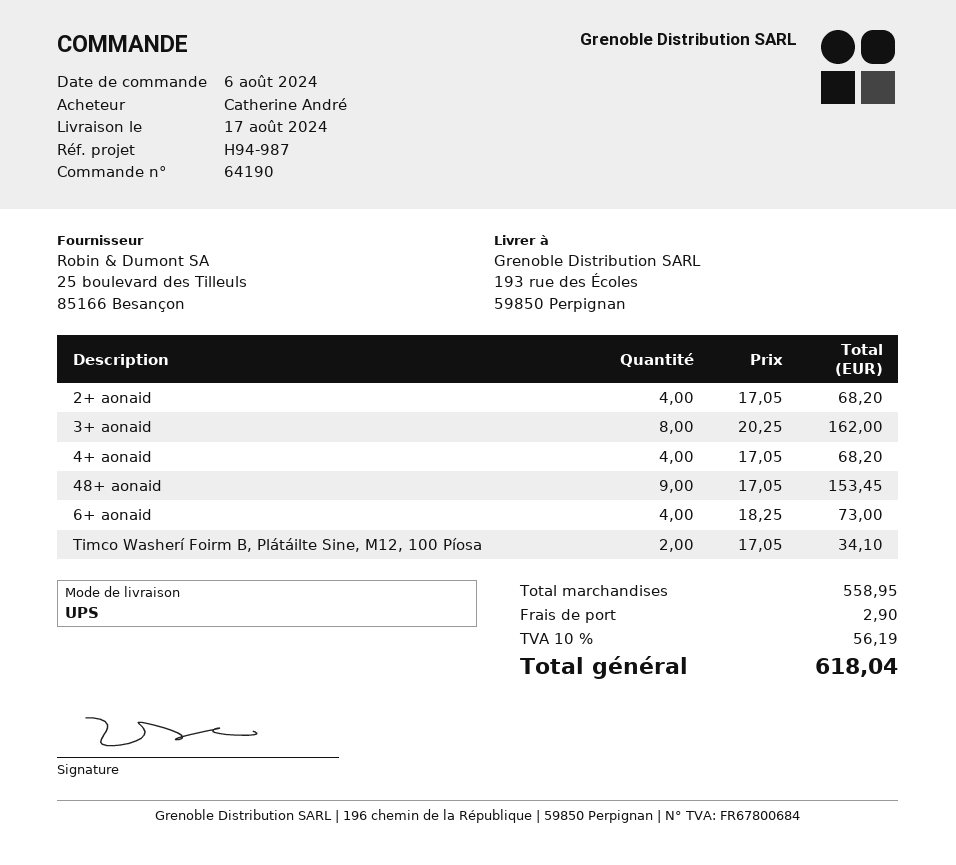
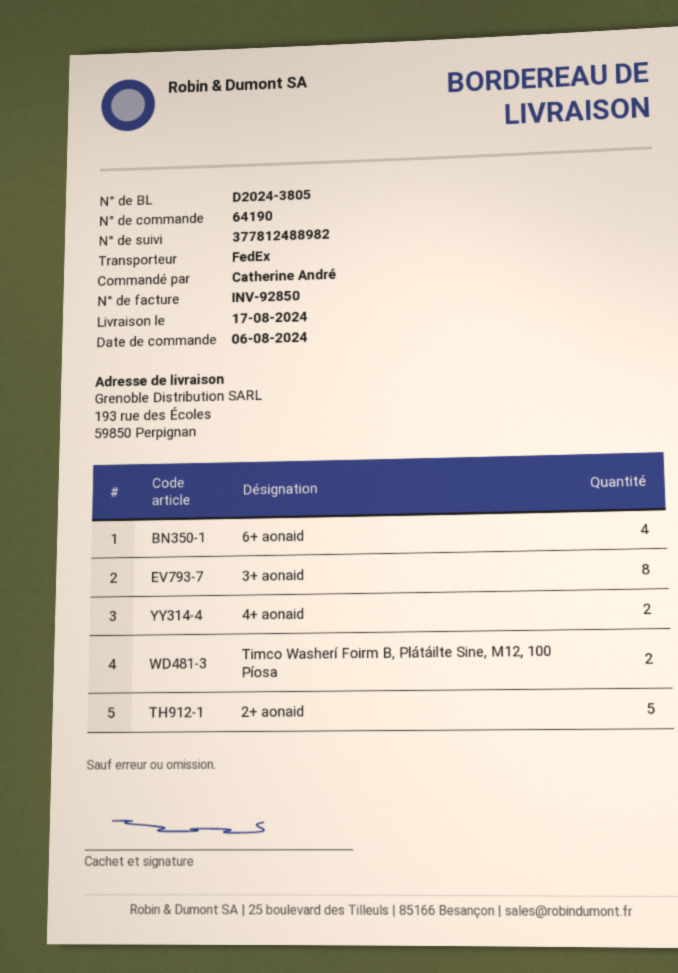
shipping method: UPS -> FedEx
2+ aonaid: 4 -> 5
4+ aonaid: 4 -> 2
48+ aonaid: 9 -> none

